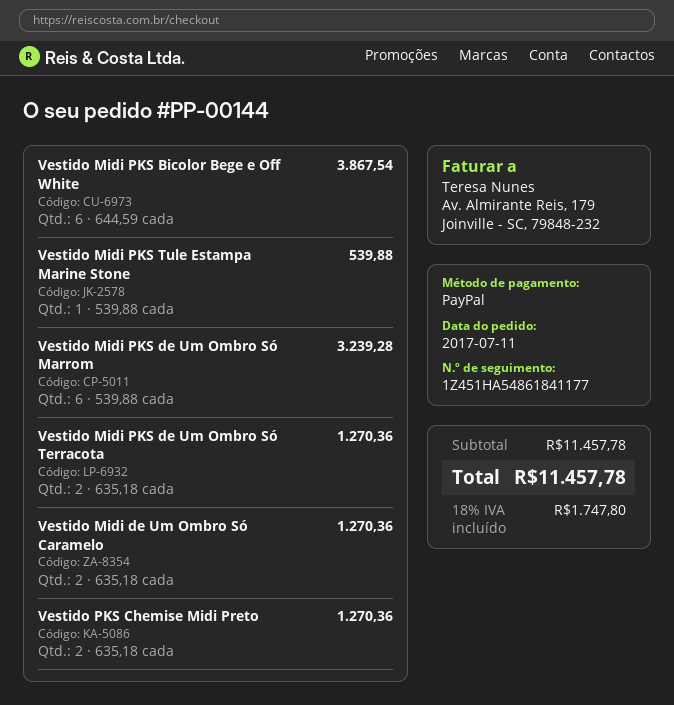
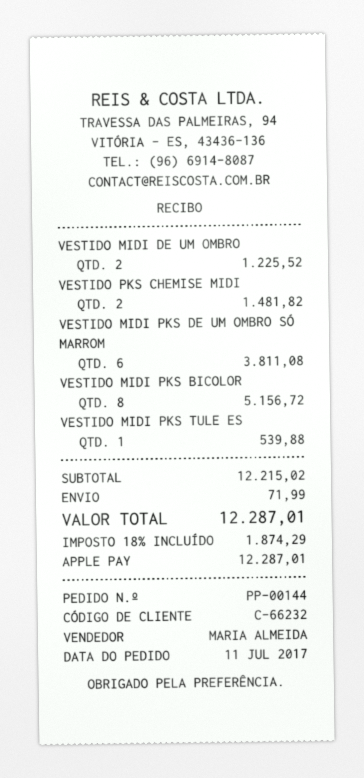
payment method: PayPal -> Apple Pay
Vestido Midi PKS Bicolor Bege e Off White: 6 for 3867.54 -> 8 for 5156.72
Vestido Midi PKS de Um Ombro Só Marrom: 6 for 3239.28 -> 6 for 3811.08
Vestido Midi PKS de Um Ombro Só Terracota: 2 for 1270.36 -> none
Vestido Midi de Um Ombro Só Caramelo: 2 for 1270.36 -> 2 for 1225.52
Vestido PKS Chemise Midi Preto: 2 for 1270.36 -> 2 for 1481.82
subtotal: 11457.78 -> 12215.02
shipping: none -> 71.99
tax: 18% = 1747.80 -> 18% = 1874.29
total: 11457.78 -> 12287.01

